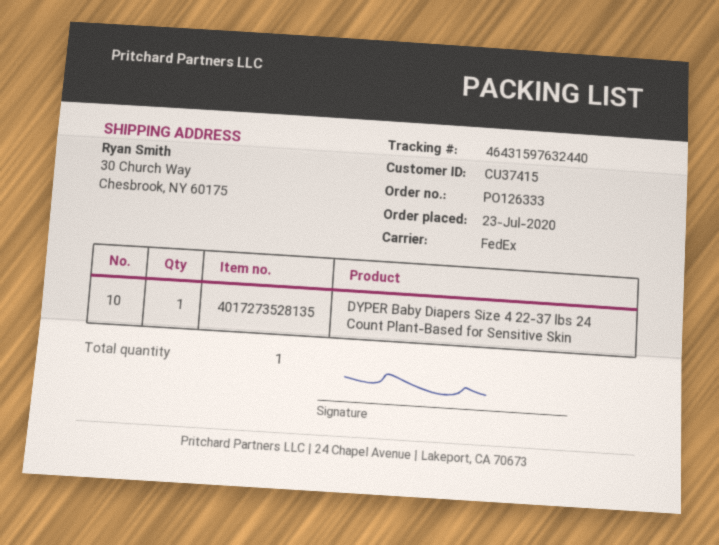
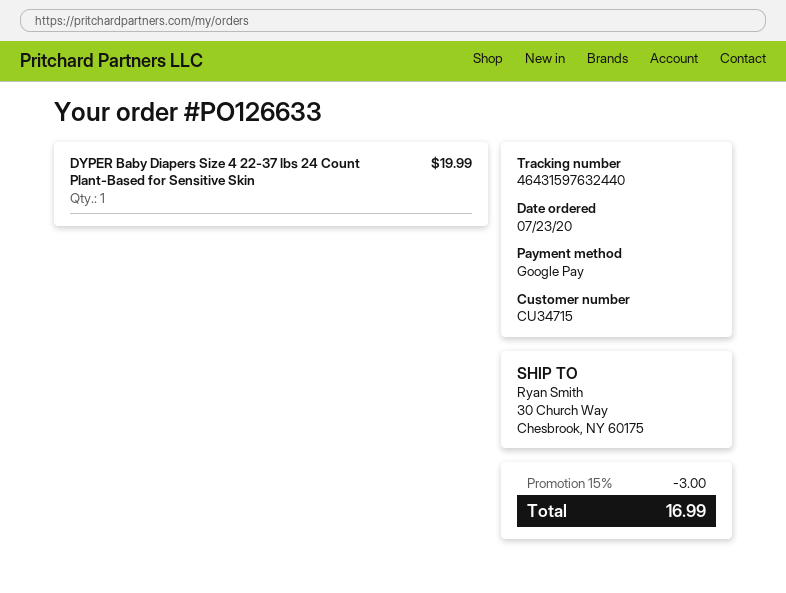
order number: PO126333 -> PO126633
customer number: CU37415 -> CU34715

